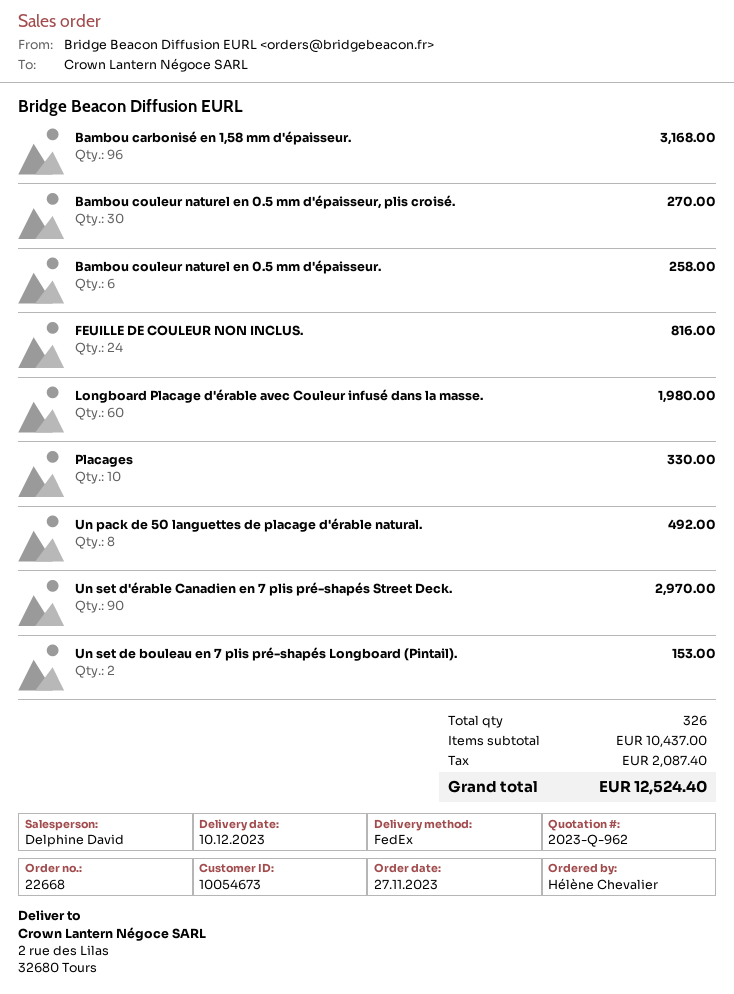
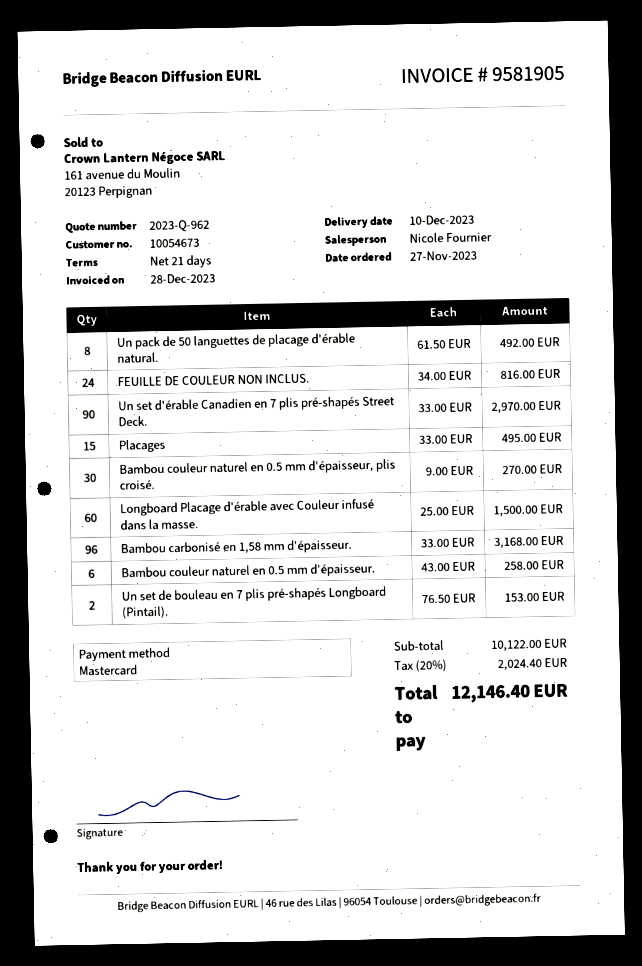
sales rep: Delphine David -> Nicole Fournier
Longboard Placage d'érable avec Couleur infusé dans la masse.: 60 for 1980.00 -> 60 for 1500.00
Placages: 10 for 330.00 -> 15 for 495.00
subtotal: 10437.00 -> 10122.00
tax: 2087.40 -> 2024.40
total: 12524.40 -> 12146.40

